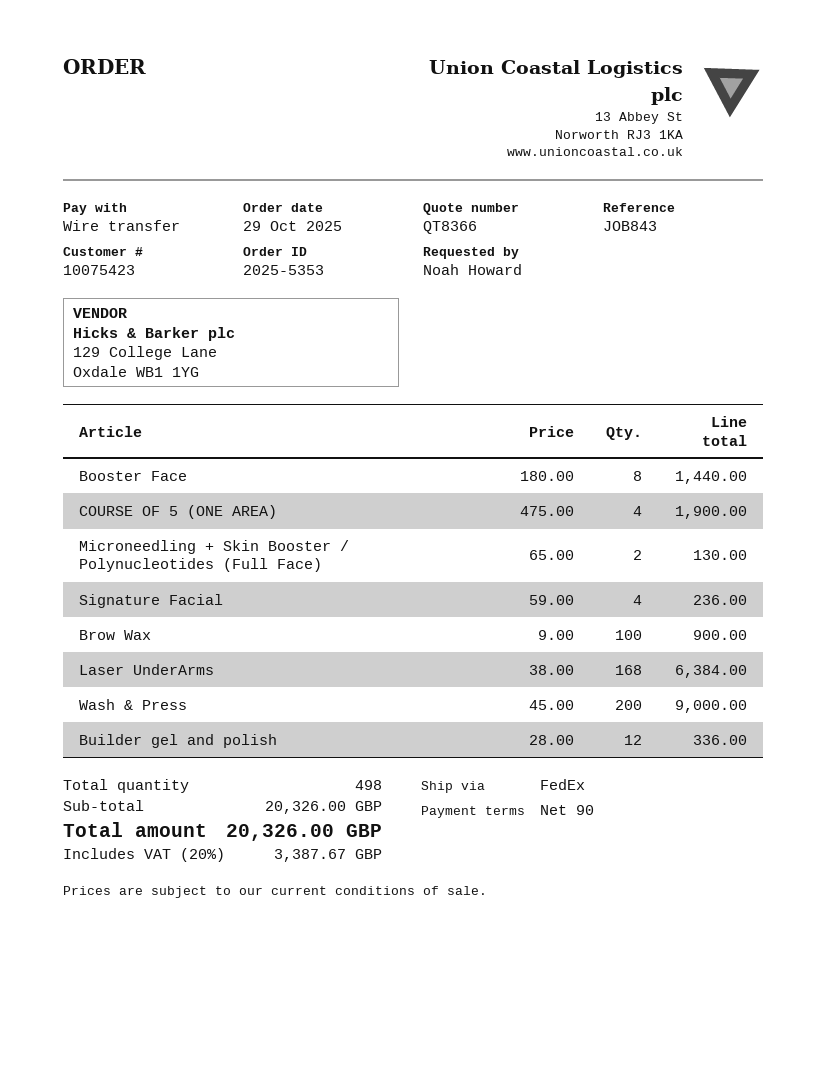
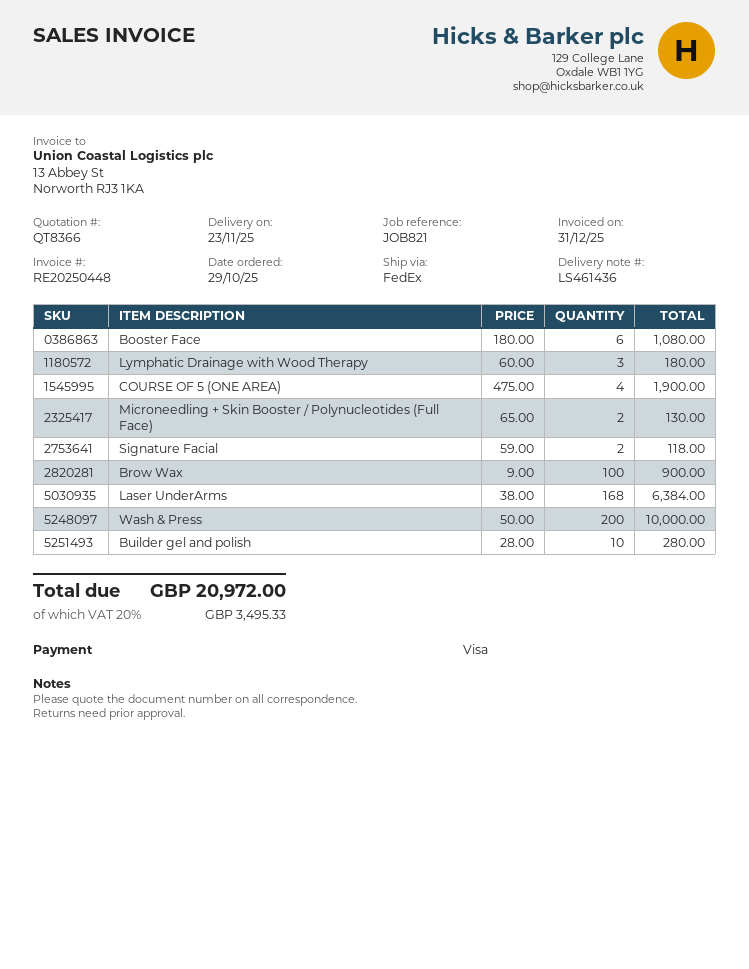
reference: JOB843 -> JOB821
payment method: bank transfer -> Visa
Booster Face: 8 x 180.00 = 1440.00 -> 6 x 180.00 = 1080.00
Signature Facial: 4 x 59.00 = 236.00 -> 2 x 59.00 = 118.00
Wash & Press: 200 x 45.00 = 9000.00 -> 200 x 50.00 = 10000.00
Builder gel and polish: 12 x 28.00 = 336.00 -> 10 x 28.00 = 280.00
Lymphatic Drainage with Wood Therapy: none -> 3 x 60.00 = 180.00
tax: 20% = 3387.67 -> 20% = 3495.33
total: 20326.00 -> 20972.00

